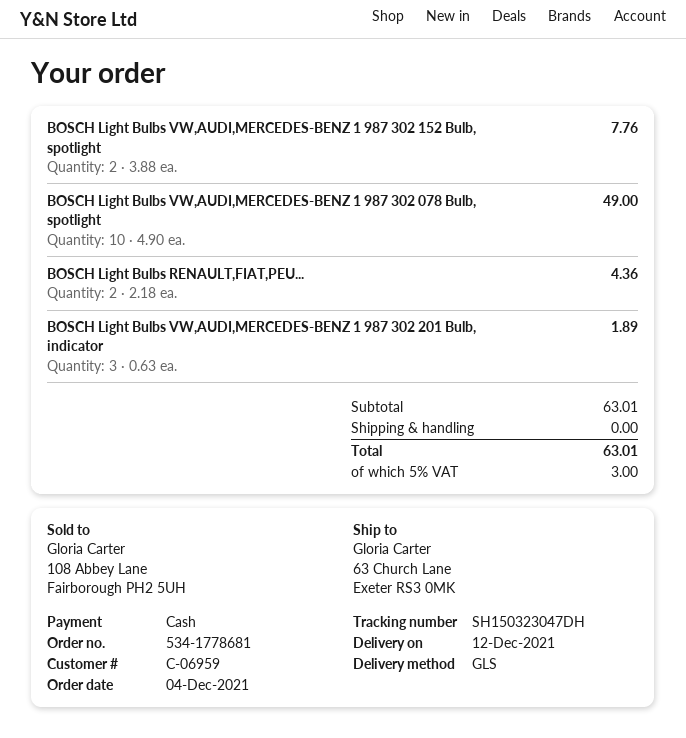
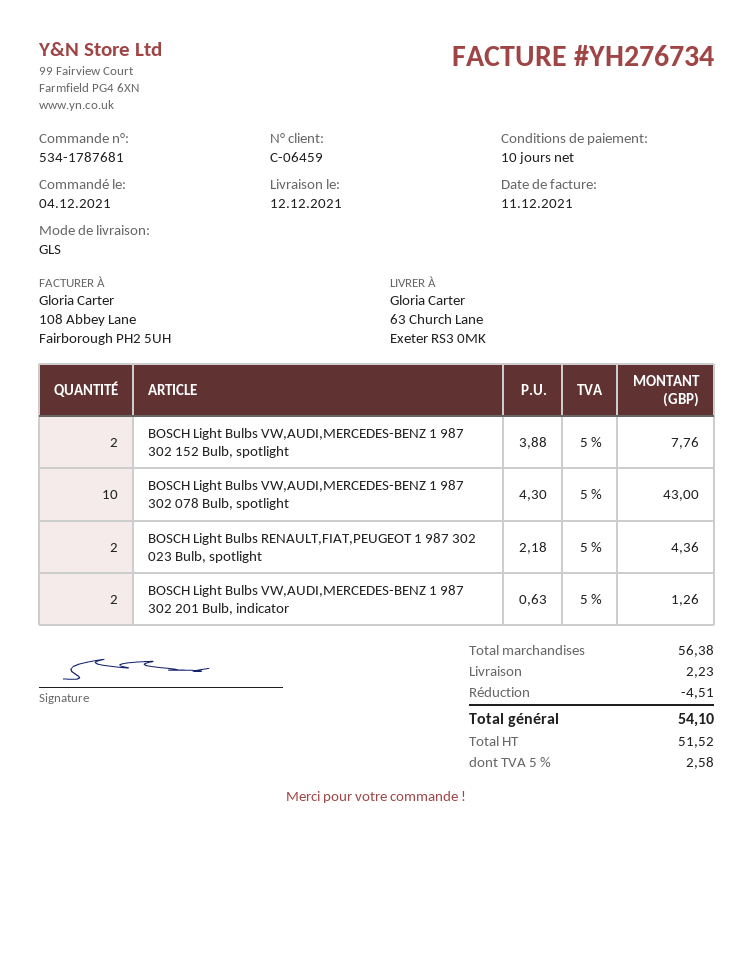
order number: 534-1778681 -> 534-1787681
customer number: C-06959 -> C-06459
BOSCH Light Bulbs VW,AUDI,MERCEDES-BENZ 1 987 302 078 Bulb, spotlight: 10 x 4.90 = 49.00 -> 10 x 4.30 = 43.00
BOSCH Light Bulbs VW,AUDI,MERCEDES-BENZ 1 987 302 201 Bulb, indicator: 3 x 0.63 = 1.89 -> 2 x 0.63 = 1.26
subtotal: 63.01 -> 56.38
discount: none -> 4.51
shipping: 0.00 -> 2.23
tax: 5% = 3.00 -> 5% = 2.58
total: 63.01 -> 54.10

